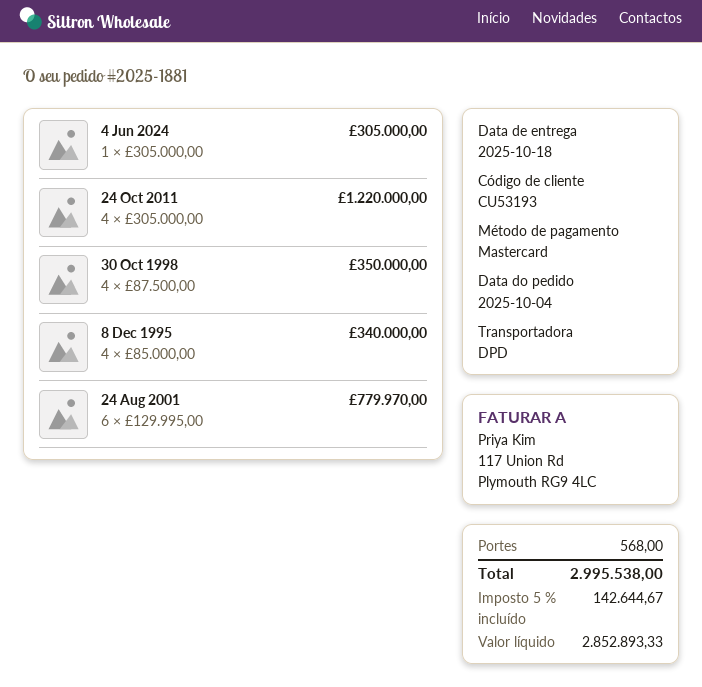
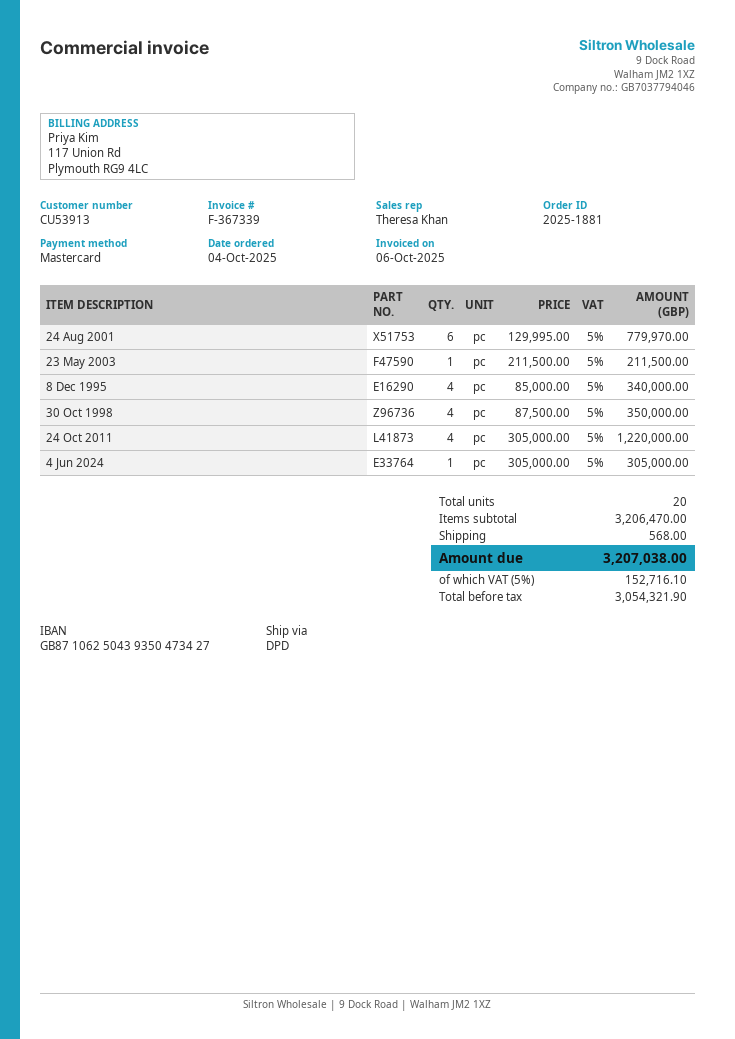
customer number: CU53193 -> CU53913
23 May 2003: none -> 1 x 211500.00 = 211500.00
net: 2852893.33 -> 3054321.90
tax: 5% = 142644.67 -> 5% = 152716.10
total: 2995538.00 -> 3207038.00

